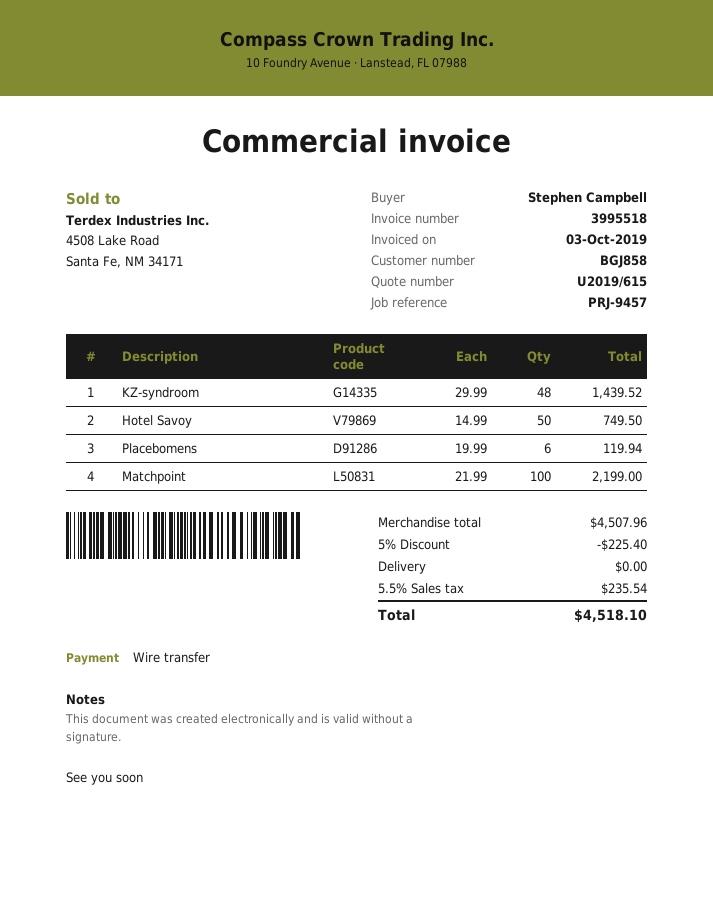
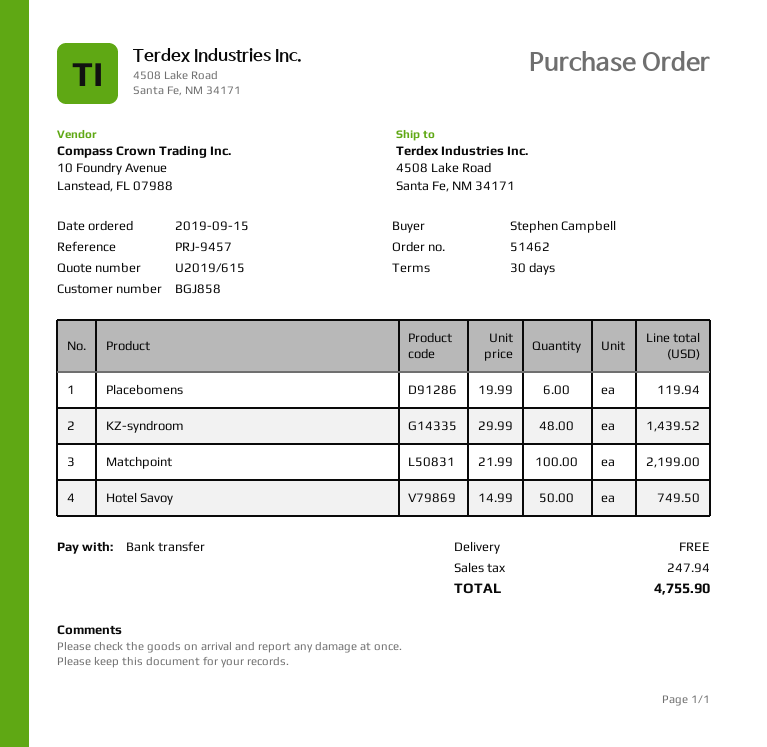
discount: 5% = 225.40 -> none
tax: 235.54 -> 247.94
total: 4518.10 -> 4755.90

